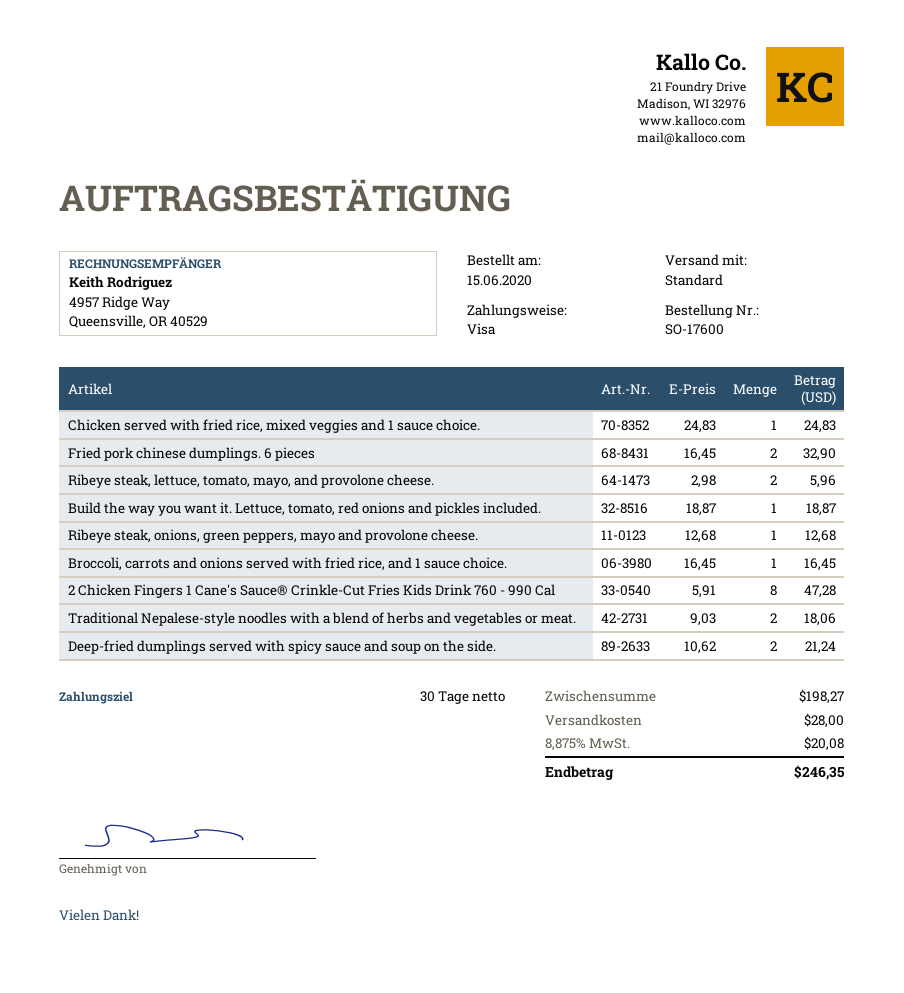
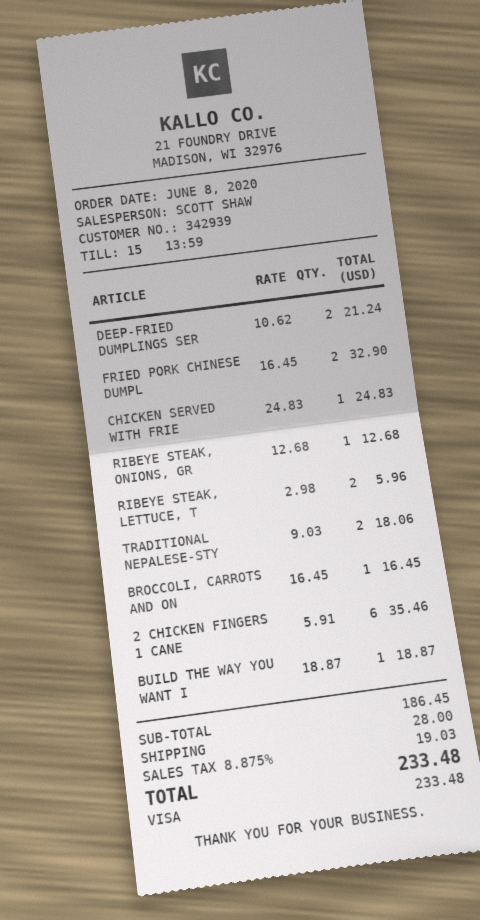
order date: 2020-06-15 -> 2020-06-08
2 Chicken Fingers 1 Cane's Sauce® Crinkle-Cut Fries Kids Drink 760 - 990 Cal: 8 x 5.91 = 47.28 -> 6 x 5.91 = 35.46
subtotal: 198.27 -> 186.45
tax: 8.875% = 20.08 -> 8.875% = 19.03
total: 246.35 -> 233.48

